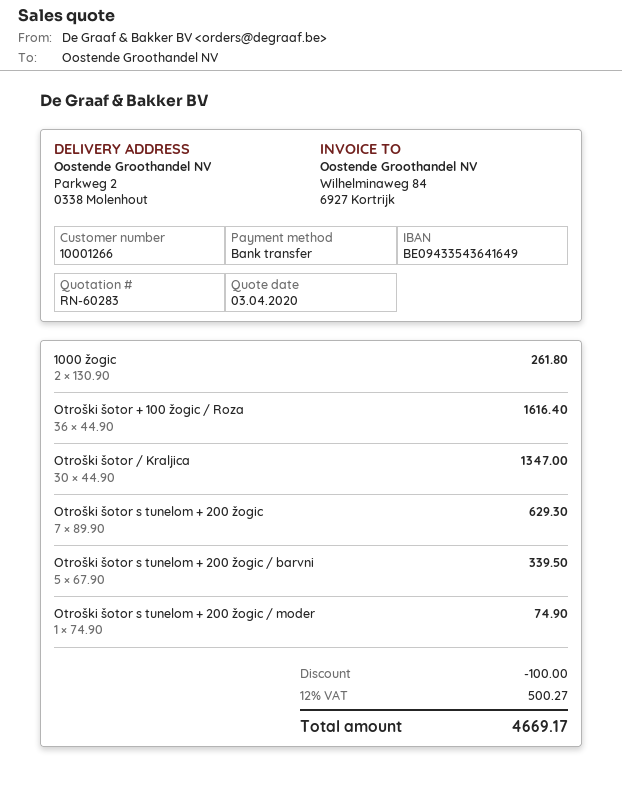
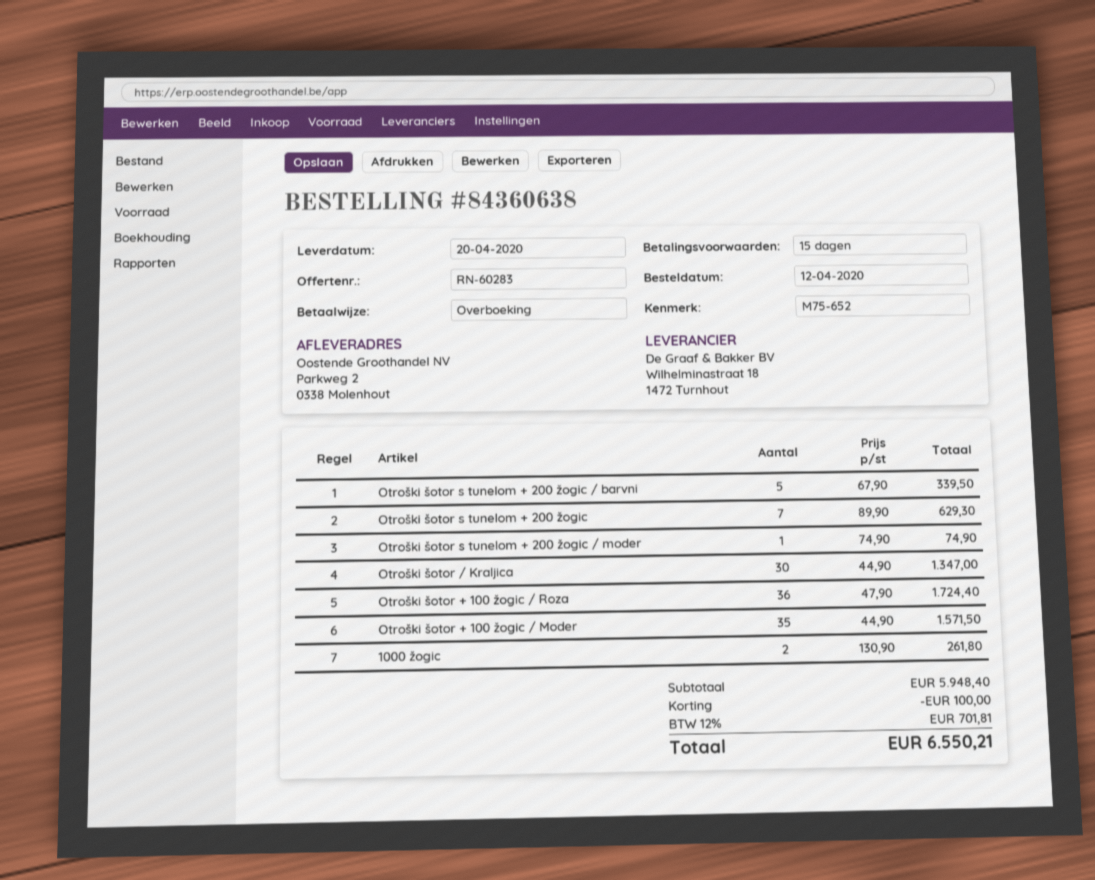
Otroški šotor + 100 žogic / Roza: 36 x 44.90 = 1616.40 -> 36 x 47.90 = 1724.40
Otroški šotor + 100 žogic / Moder: none -> 35 x 44.90 = 1571.50
tax: 12% = 500.27 -> 12% = 701.81
total: 4669.17 -> 6550.21

